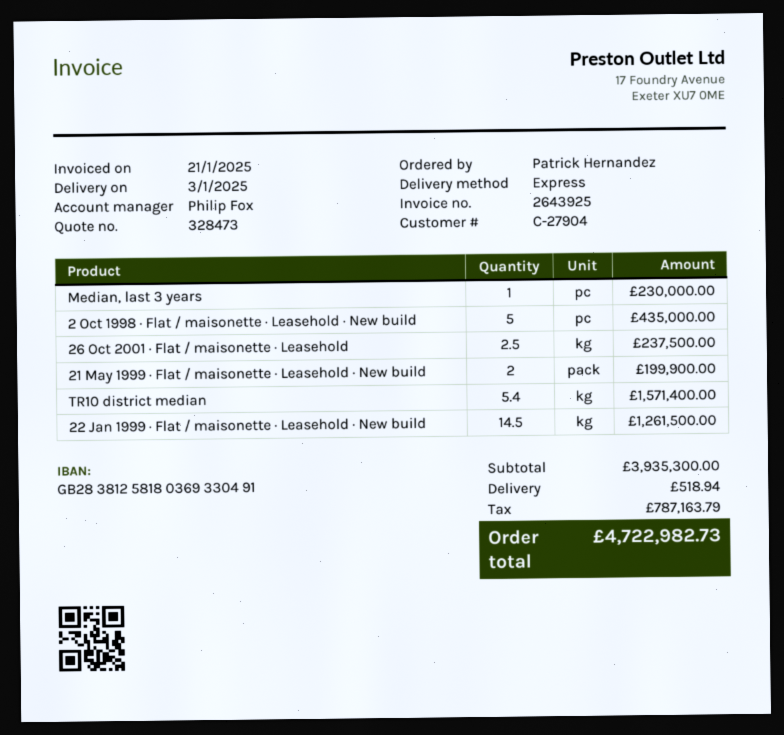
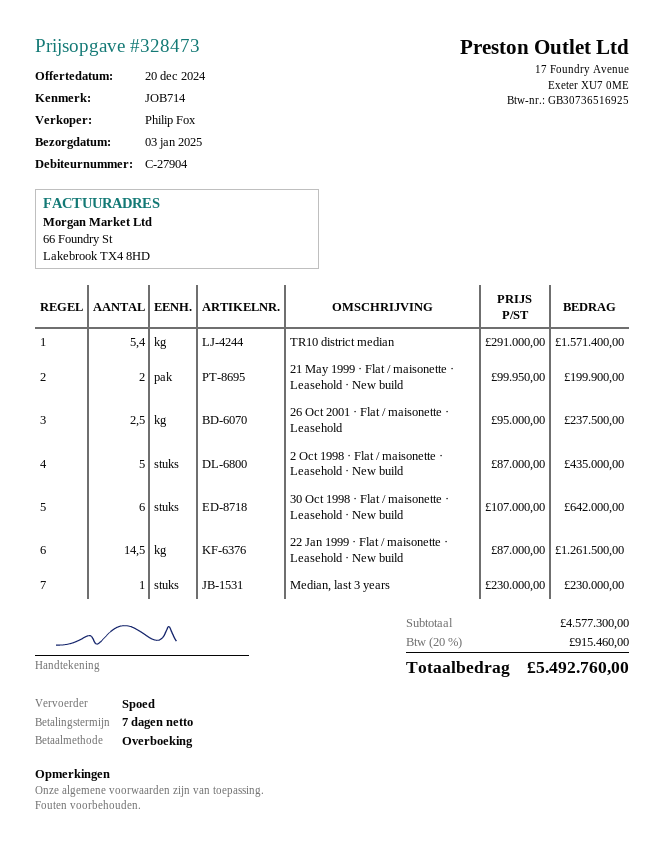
30 Oct 1998 · Flat / maisonette · Leasehold · New build: none -> 6 for 642000.00
subtotal: 3935300.00 -> 4577300.00
shipping: 518.94 -> none
tax: 787163.79 -> 915460.00
total: 4722982.73 -> 5492760.00

